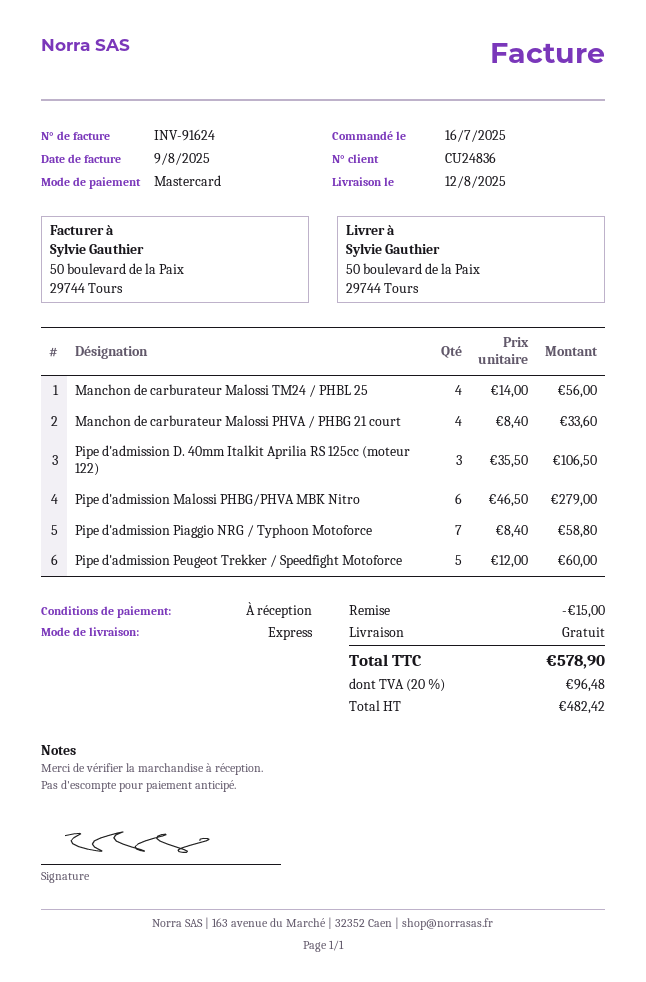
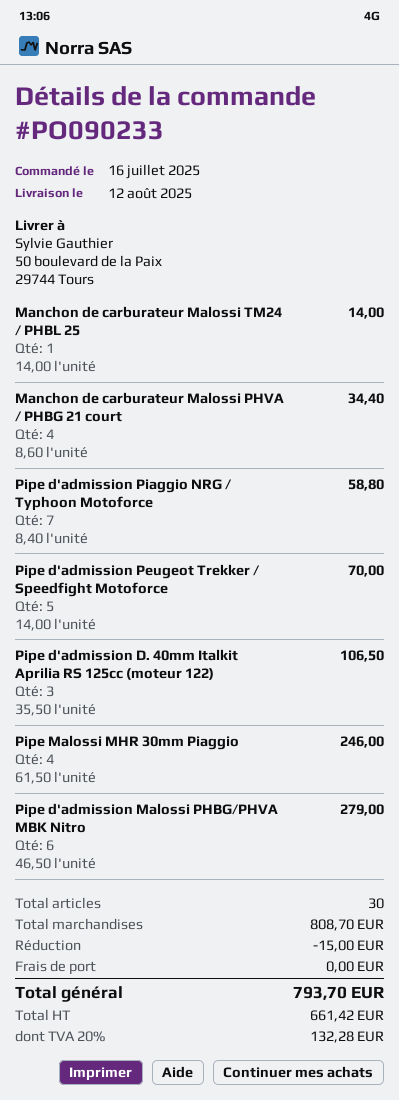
Manchon de carburateur Malossi TM24 / PHBL 25: 4 x 14.00 = 56.00 -> 1 x 14.00 = 14.00
Manchon de carburateur Malossi PHVA / PHBG 21 court: 4 x 8.40 = 33.60 -> 4 x 8.60 = 34.40
Pipe d'admission Peugeot Trekker / Speedfight Motoforce: 5 x 12.00 = 60.00 -> 5 x 14.00 = 70.00
Pipe Malossi MHR 30mm Piaggio: none -> 4 x 61.50 = 246.00
net: 482.42 -> 661.42
tax: 20% = 96.48 -> 20% = 132.28
total: 578.90 -> 793.70

